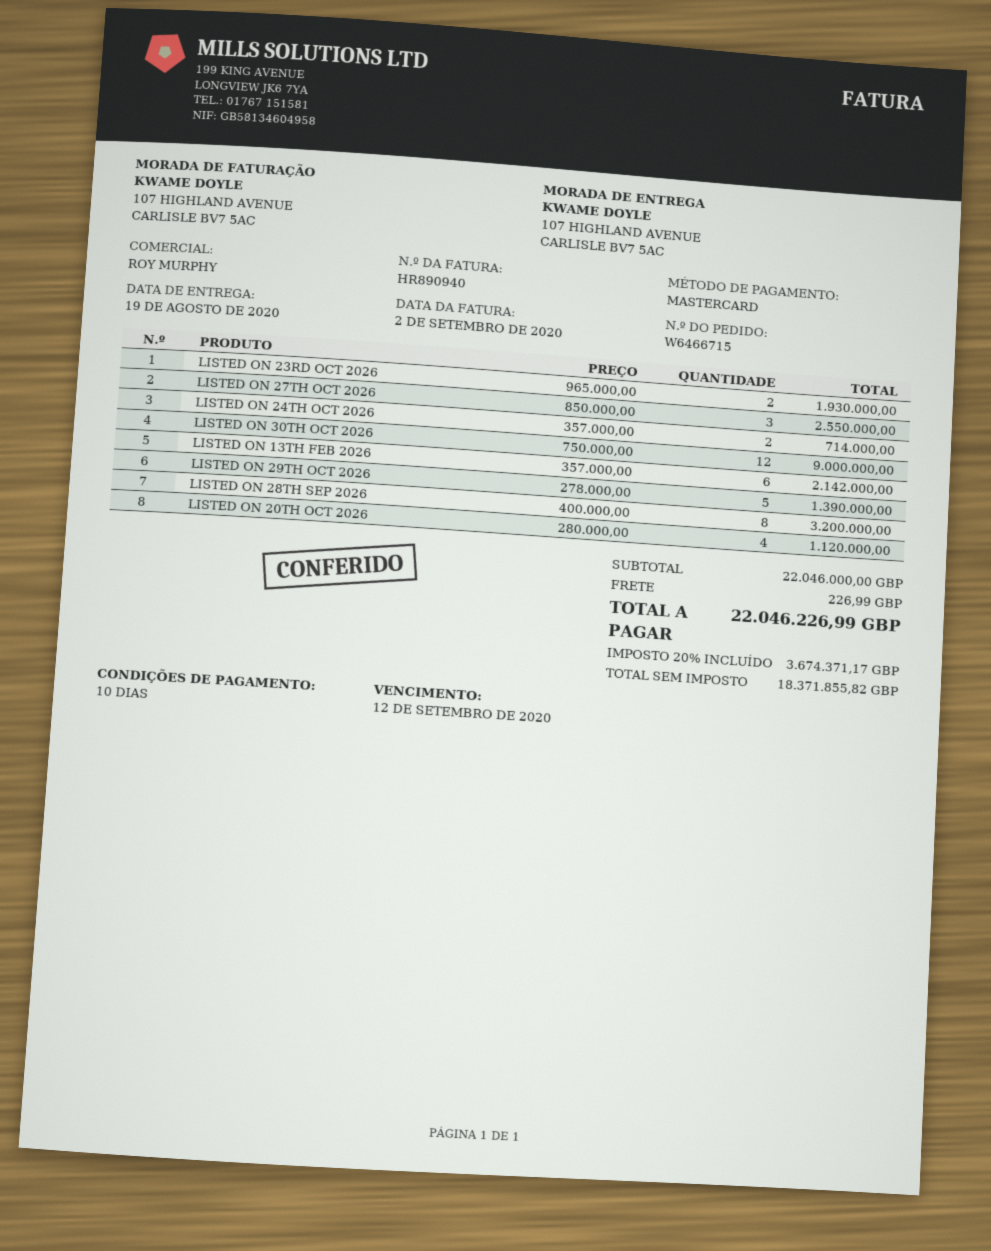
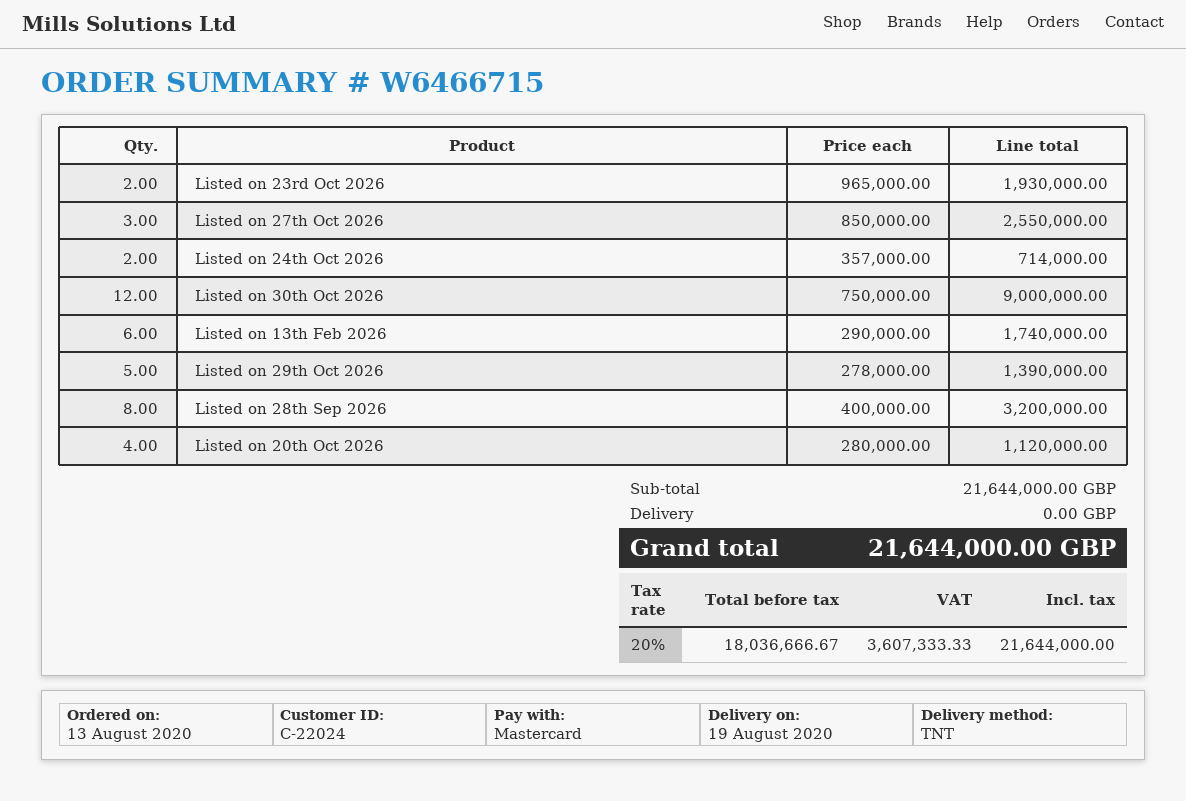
LISTED ON 13TH FEB 2026: 6 x 357000.00 = 2142000.00 -> 6 x 290000.00 = 1740000.00
subtotal: 22046000.00 -> 21644000.00
shipping: 226.99 -> 0.00
net: 18371855.82 -> 18036666.67
tax: 20% = 3674371.17 -> 20% = 3607333.33
total: 22046226.99 -> 21644000.00

